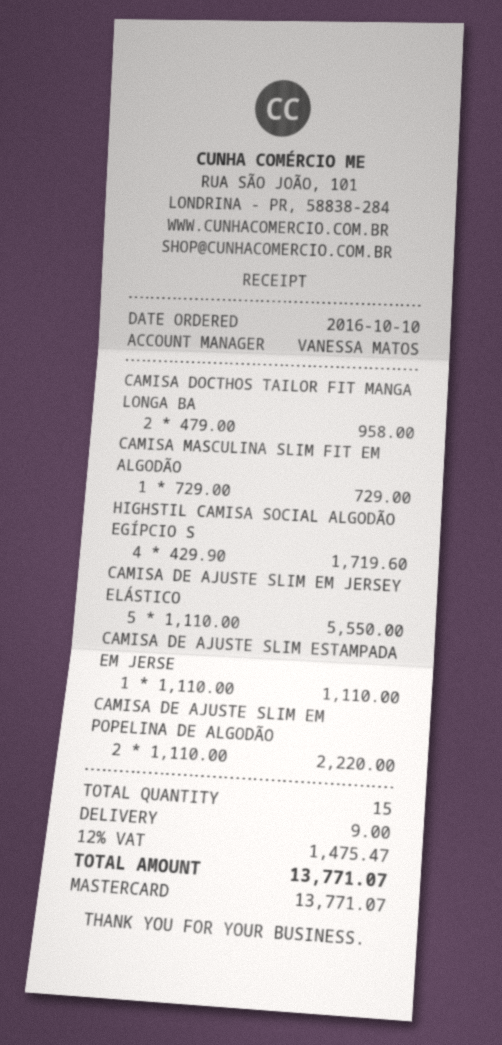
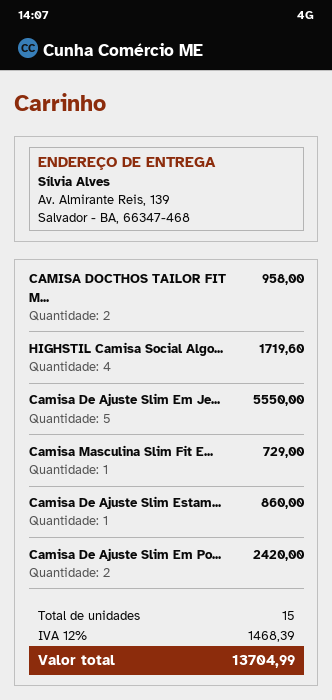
CAMISA DE AJUSTE SLIM ESTAMPADA EM JERSE: 1 for 1110.00 -> 1 for 860.00
CAMISA DE AJUSTE SLIM EM POPELINA DE ALGODÃO: 2 for 2220.00 -> 2 for 2420.00
shipping: 9.00 -> none
tax: 12% = 1475.47 -> 12% = 1468.39
total: 13771.07 -> 13704.99

